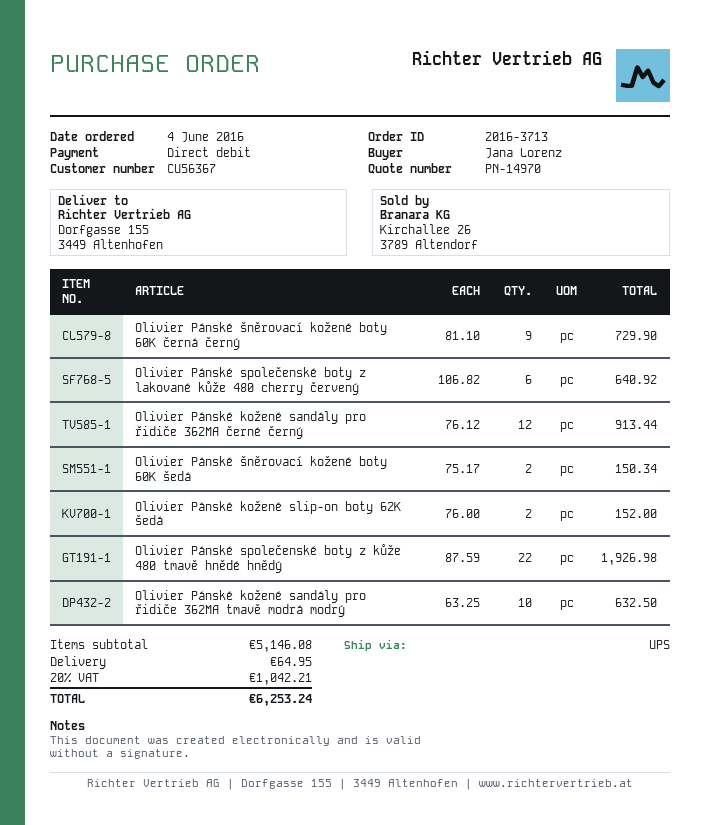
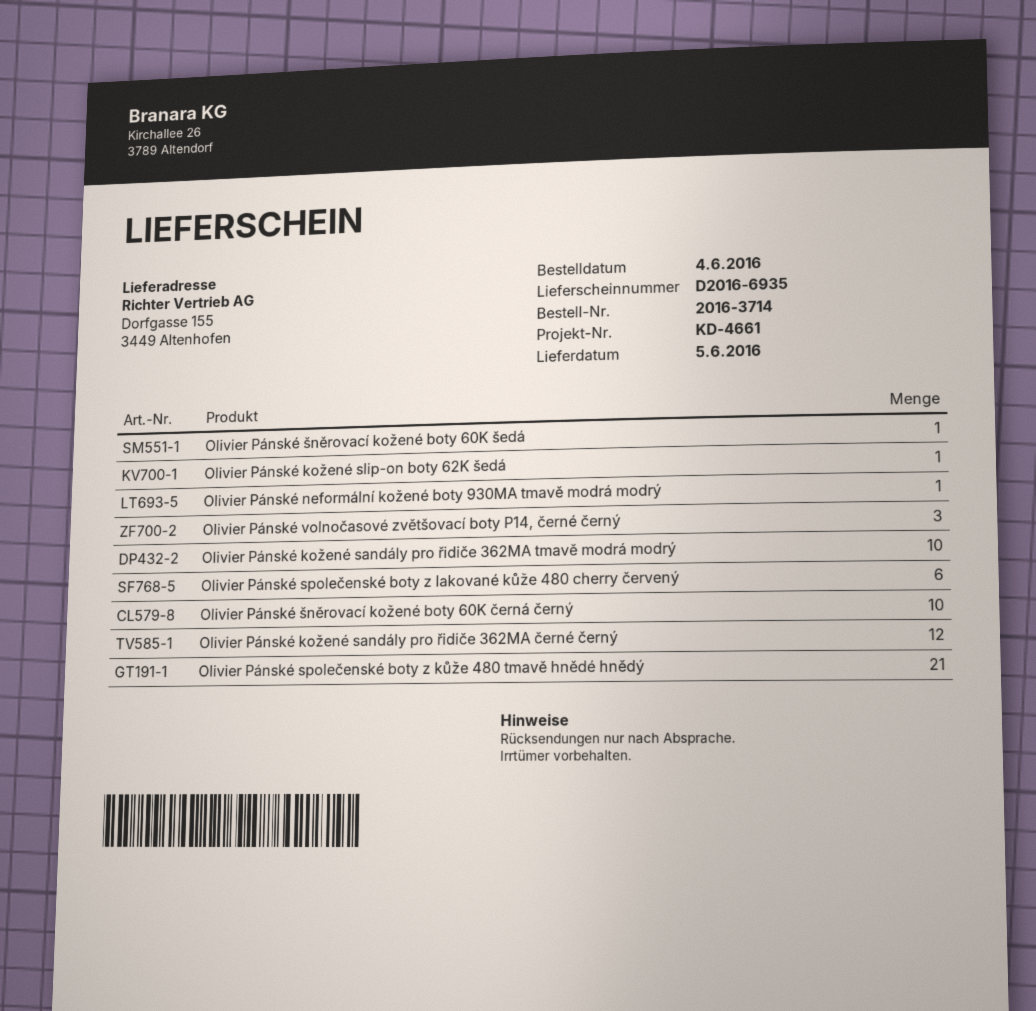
order number: 2016-3713 -> 2016-3714
Olivier Pánské šněrovací kožené boty 60K černá černý: 9 -> 10
Olivier Pánské šněrovací kožené boty 60K šedá: 2 -> 1
Olivier Pánské kožené slip-on boty 62K šedá: 2 -> 1
Olivier Pánské společenské boty z kůže 480 tmavě hnědé hnědý: 22 -> 21
Olivier Pánské neformální kožené boty 930MA tmavě modrá modrý: none -> 1
Olivier Pánské volnočasové zvětšovací boty P14, černé černý: none -> 3

